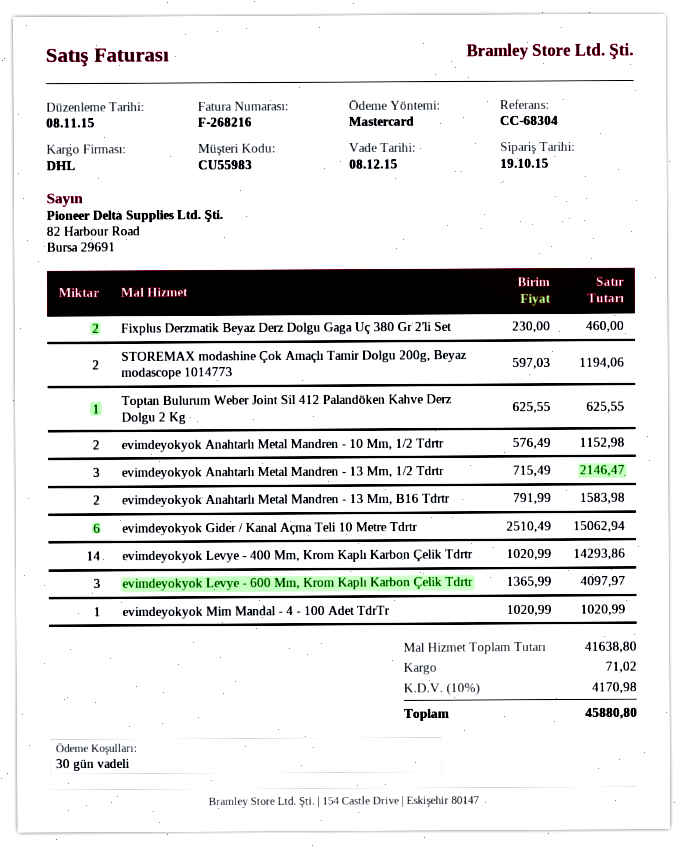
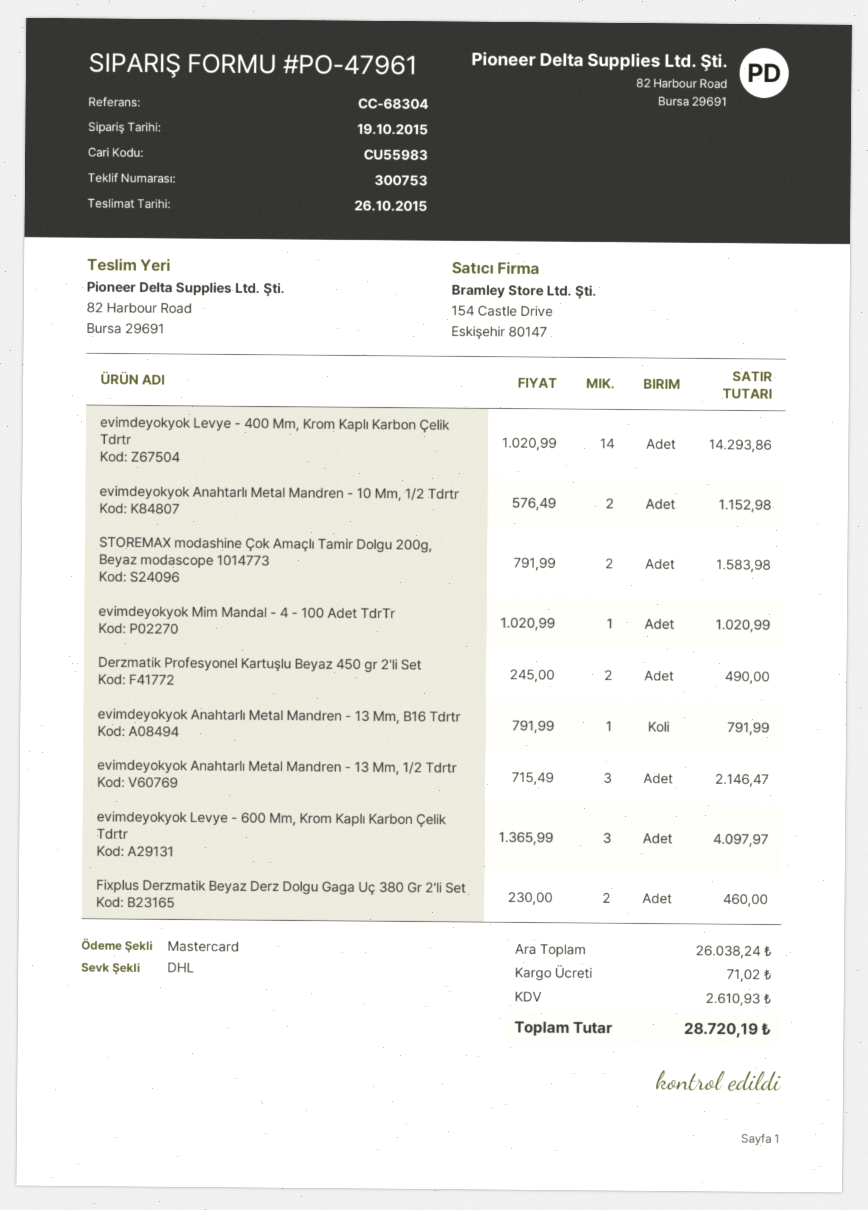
STOREMAX modashine Çok Amaçlı Tamir Dolgu 200g, Beyaz modascope 1014773: 2 x 597.03 = 1194.06 -> 2 x 791.99 = 1583.98
Toptan Bulurum Weber Joint Sil 412 Palandöken Kahve Derz Dolgu 2 Kg: 1 x 625.55 = 625.55 -> none
evimdeyokyok Anahtarlı Metal Mandren - 13 Mm, B16 Tdrtr: 2 x 791.99 = 1583.98 -> 1 x 791.99 = 791.99
evimdeyokyok Gider / Kanal Açma Teli 10 Metre Tdrtr: 6 x 2510.49 = 15062.94 -> none
Derzmatik Profesyonel Kartuşlu Beyaz 450 gr 2'li Set: none -> 2 x 245.00 = 490.00
subtotal: 41638.80 -> 26038.24
tax: 4170.98 -> 2610.93
total: 45880.80 -> 28720.19

